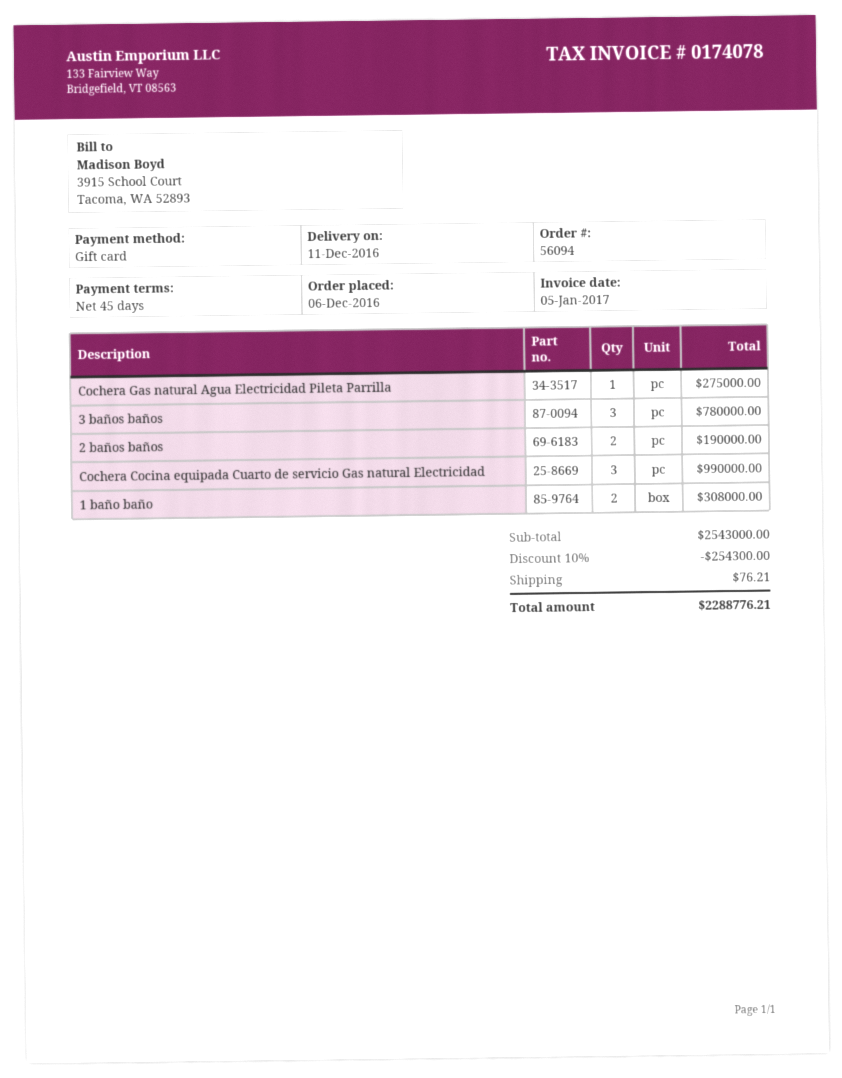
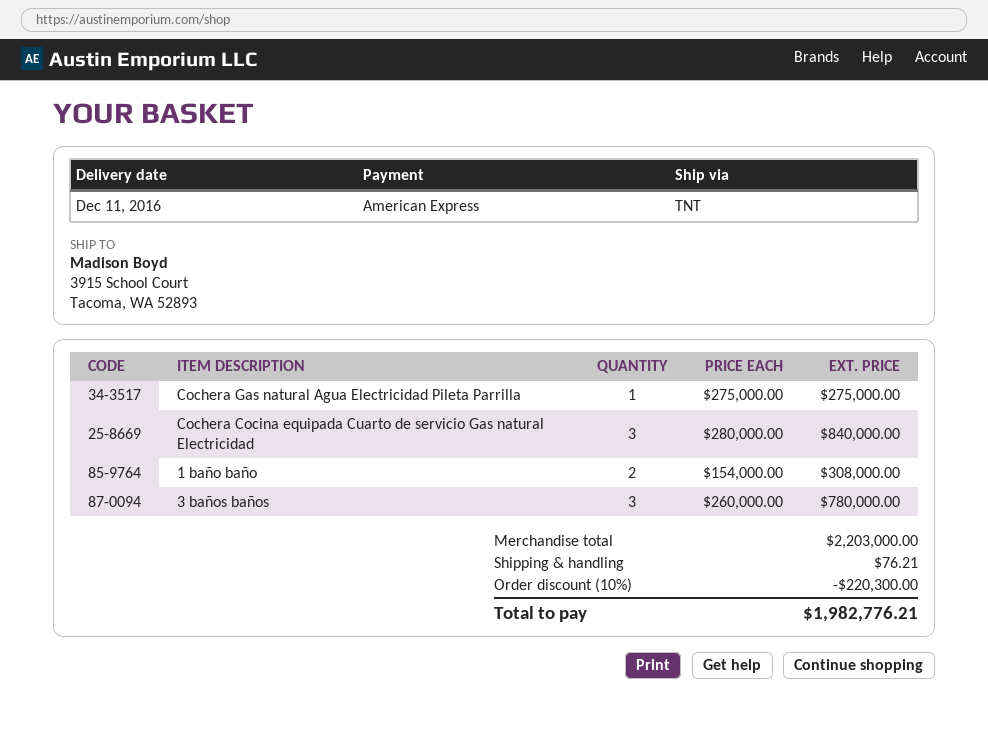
payment method: gift card -> American Express
2 baños baños: 2 for 190000.00 -> none
Cochera Cocina equipada Cuarto de servicio Gas natural Electricidad: 3 for 990000.00 -> 3 for 840000.00
subtotal: 2543000.00 -> 2203000.00
discount: 10% = 254300.00 -> 10% = 220300.00
total: 2288776.21 -> 1982776.21

